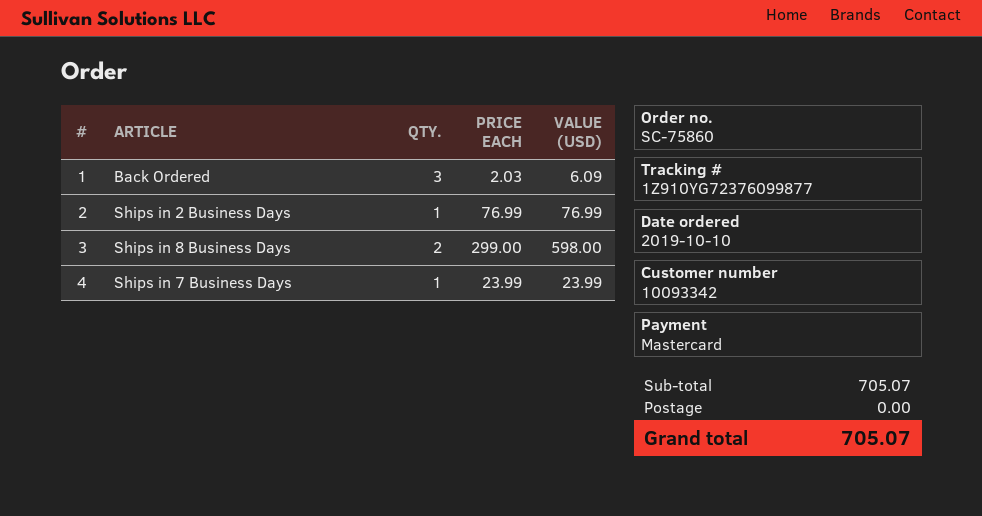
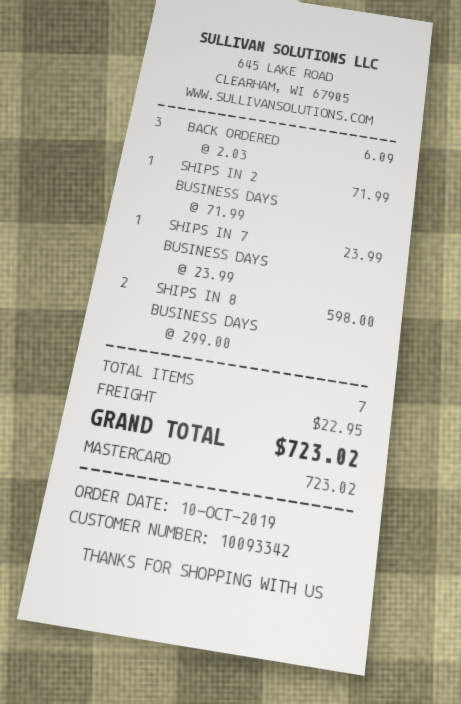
Ships in 2 Business Days: 1 x 76.99 = 76.99 -> 1 x 71.99 = 71.99
shipping: 0.00 -> 22.95
total: 705.07 -> 723.02

